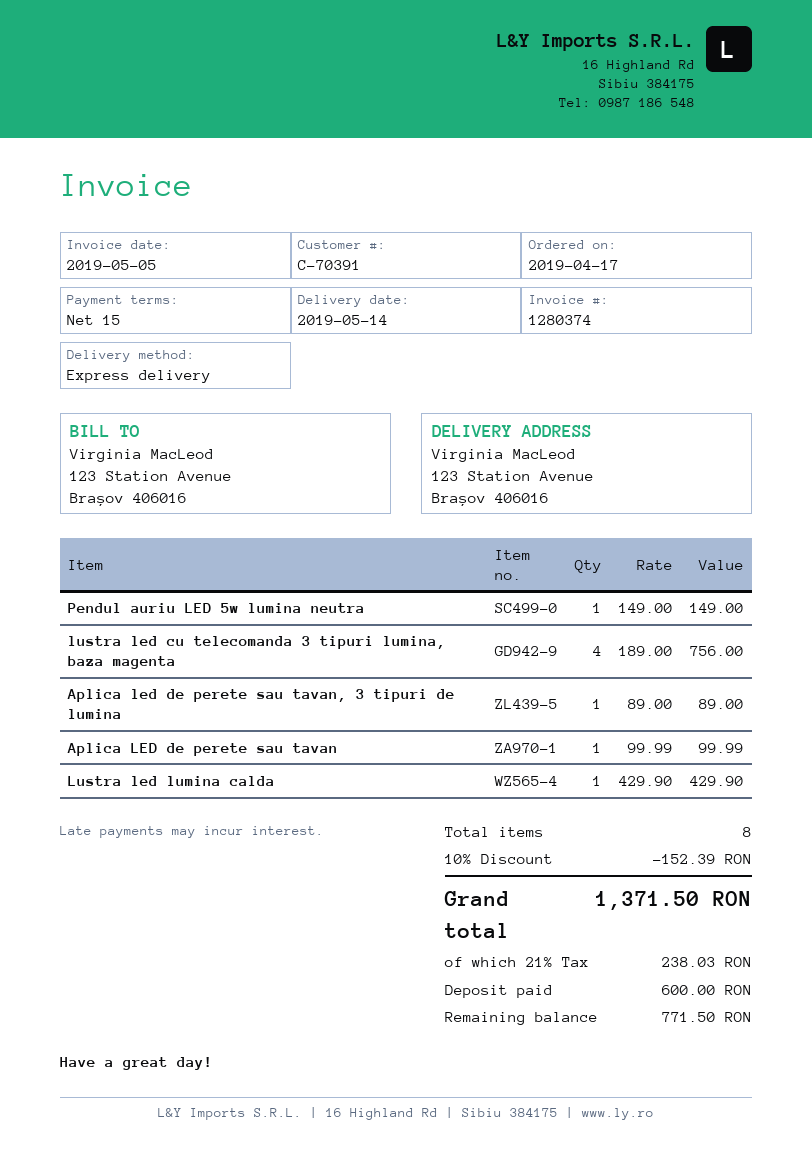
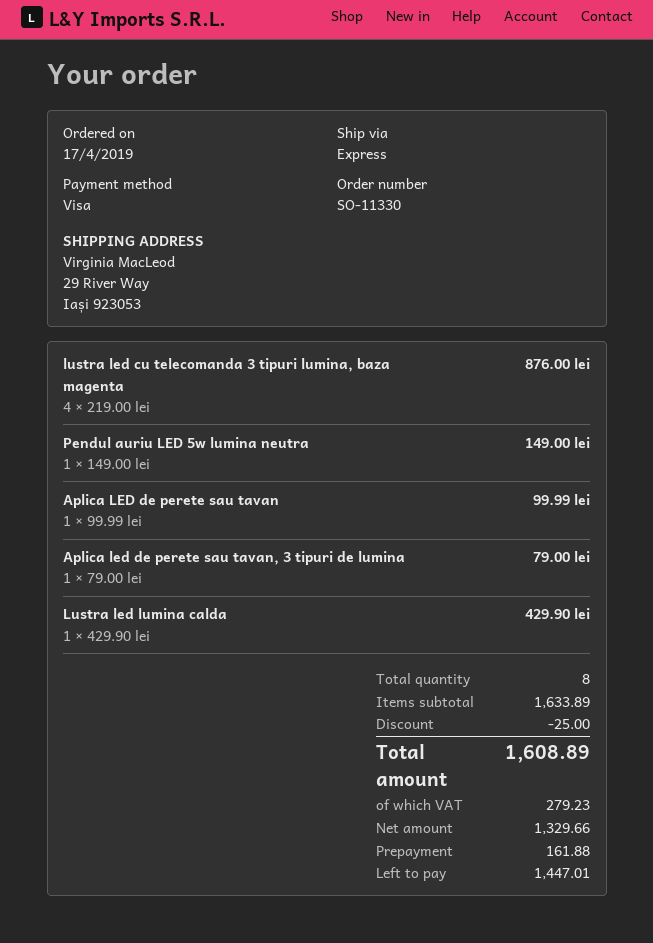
ship to: 123 Station Avenue, Brașov 406016 -> 29 River Way, Iași 923053
lustra led cu telecomanda 3 tipuri lumina, baza magenta: 4 x 189.00 = 756.00 -> 4 x 219.00 = 876.00
Aplica led de perete sau tavan, 3 tipuri de lumina: 1 x 89.00 = 89.00 -> 1 x 79.00 = 79.00
discount: 152.39 -> 25.00
tax: 238.03 -> 279.23
total: 1371.50 -> 1608.89
deposit: 600.00 -> 161.88
balance: 771.50 -> 1447.01

